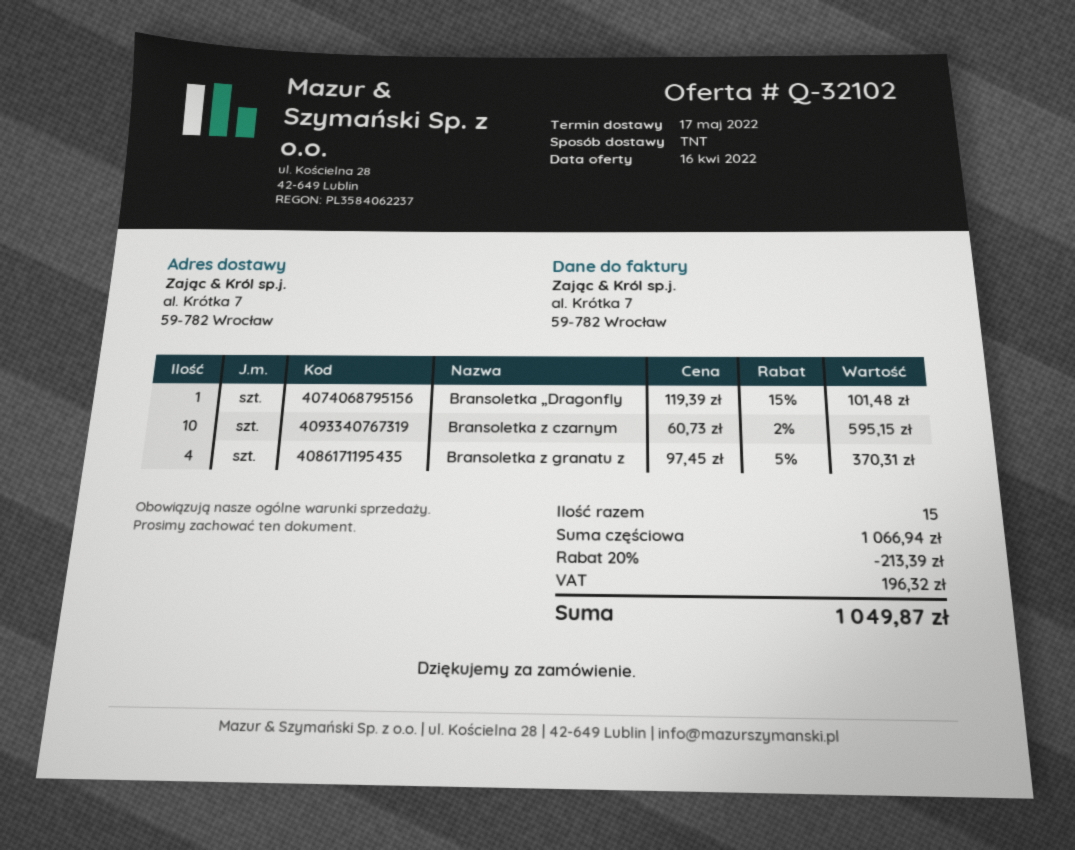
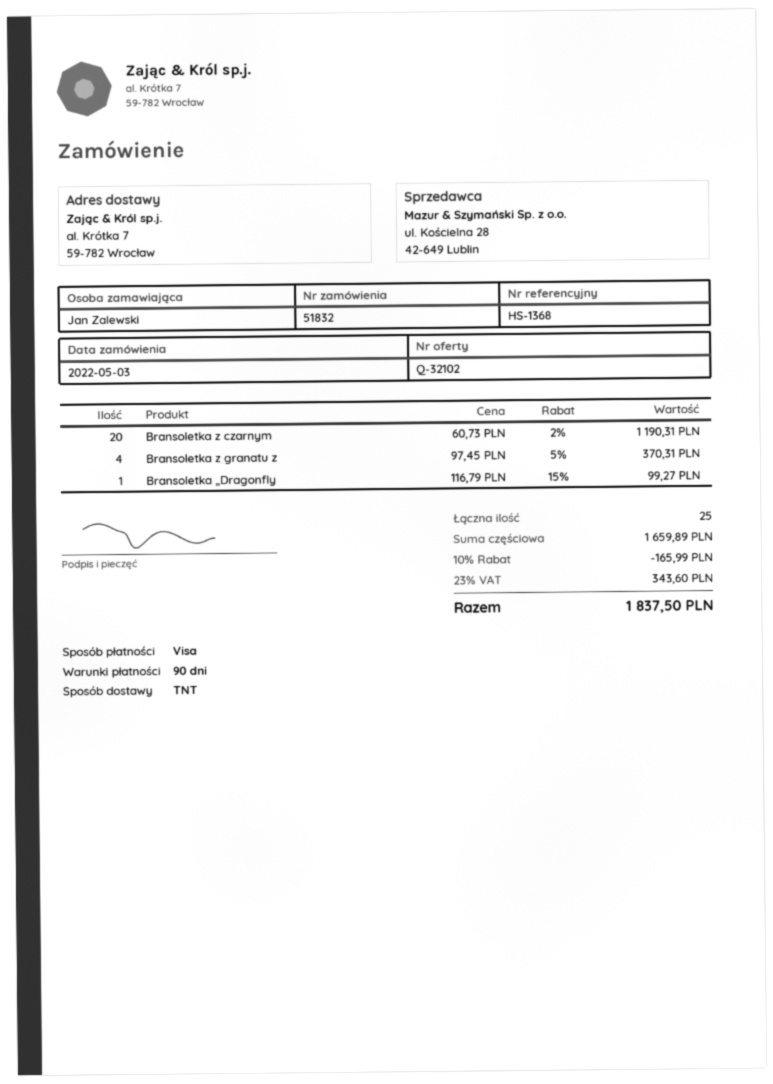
Bransoletka „Dragonfly: 1 x 119.39 - 15% = 101.48 -> 1 x 116.79 - 15% = 99.27
Bransoletka z czarnym: 10 x 60.73 - 2% = 595.15 -> 20 x 60.73 - 2% = 1190.31
total quantity: 15 -> 25
subtotal: 1066.94 -> 1659.89
discount: 20% = 213.39 -> 10% = 165.99
tax: 196.32 -> 343.60
total: 1049.87 -> 1837.50

